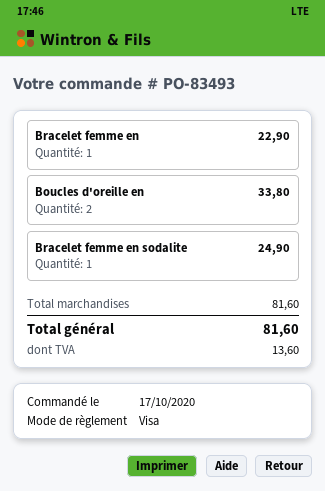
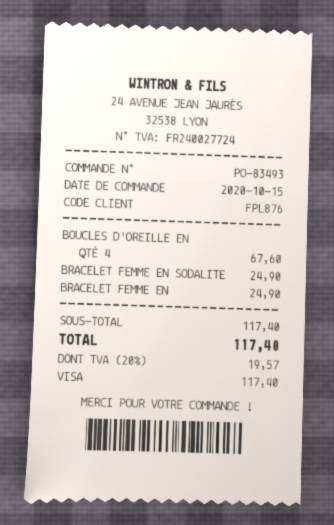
order date: 2020-10-17 -> 2020-10-15
Bracelet femme en: 1 for 22.90 -> 1 for 24.90
Boucles d'oreille en: 2 for 33.80 -> 4 for 67.60
subtotal: 81.60 -> 117.40
tax: 13.60 -> 19.57
total: 81.60 -> 117.40

